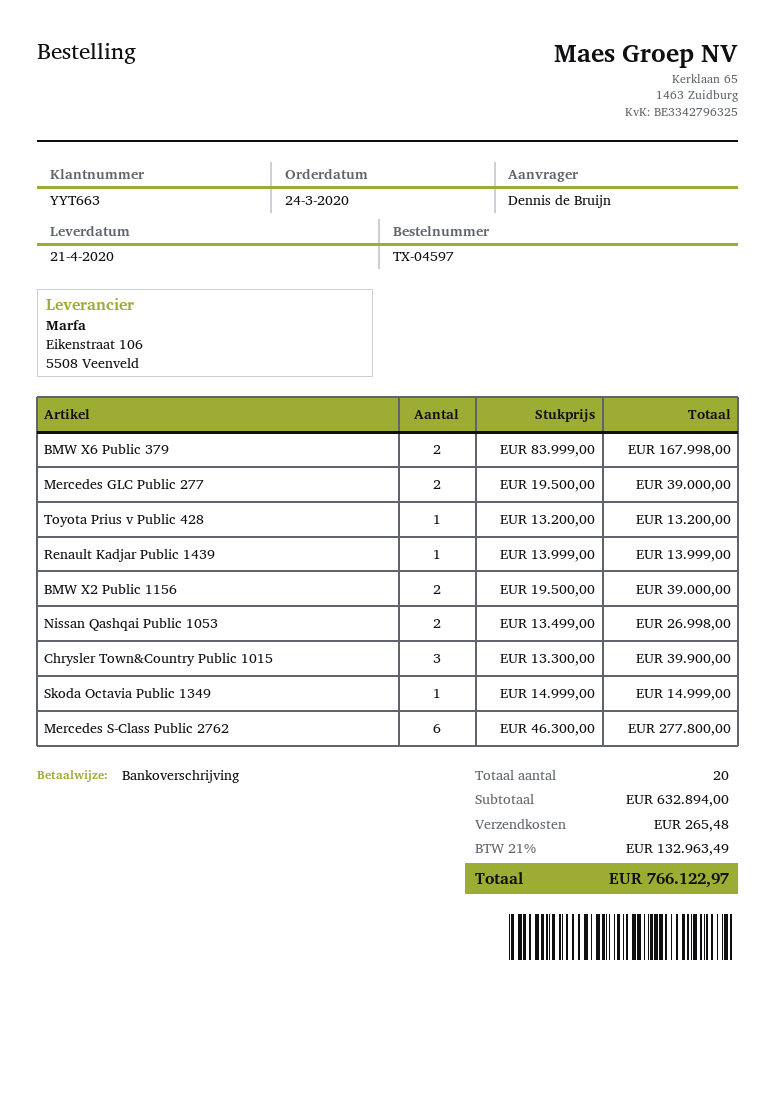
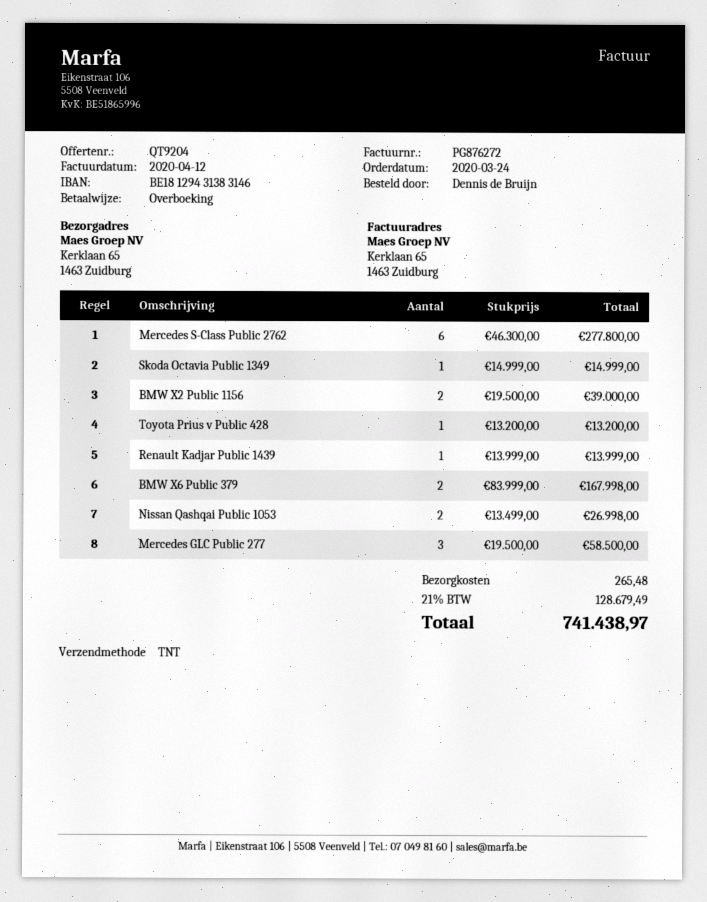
Mercedes GLC Public 277: 2 x 19500.00 = 39000.00 -> 3 x 19500.00 = 58500.00
Chrysler Town&Country Public 1015: 3 x 13300.00 = 39900.00 -> none
tax: 21% = 132963.49 -> 21% = 128679.49
total: 766122.97 -> 741438.97

